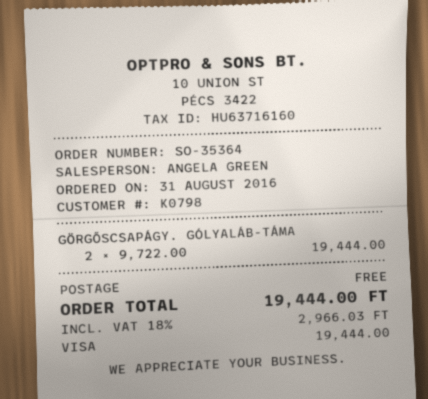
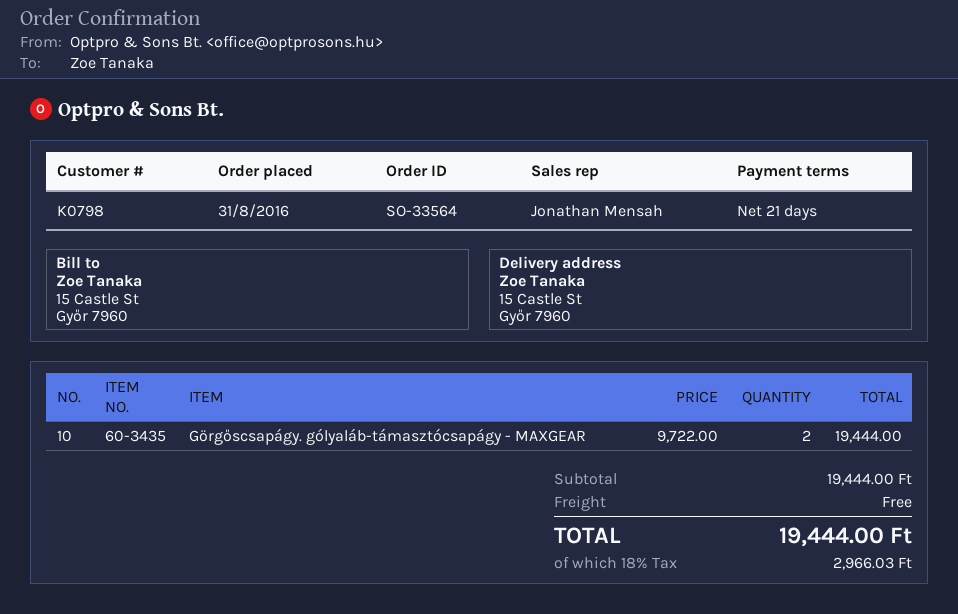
order number: SO-35364 -> SO-33564
sales rep: ANGELA GREEN -> Jonathan Mensah

